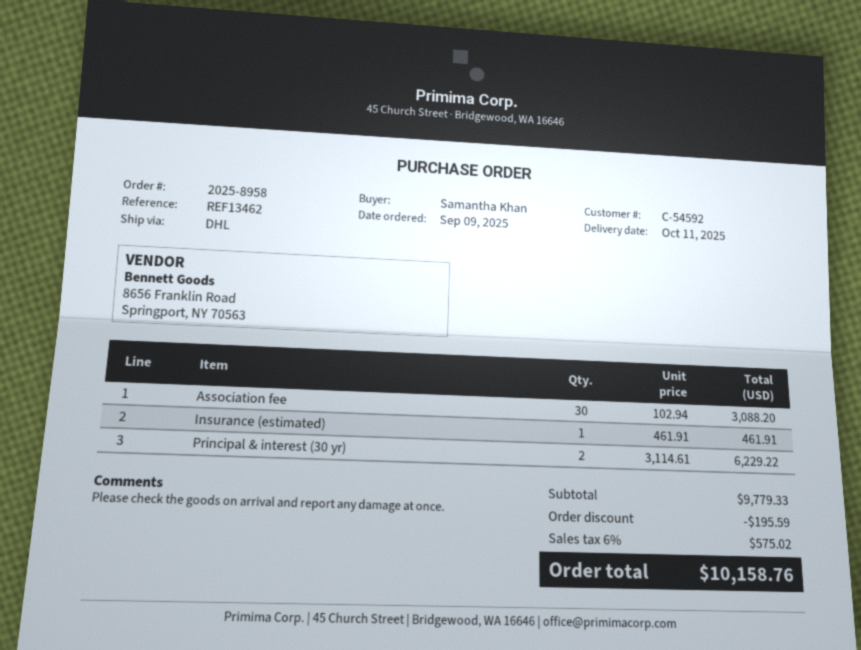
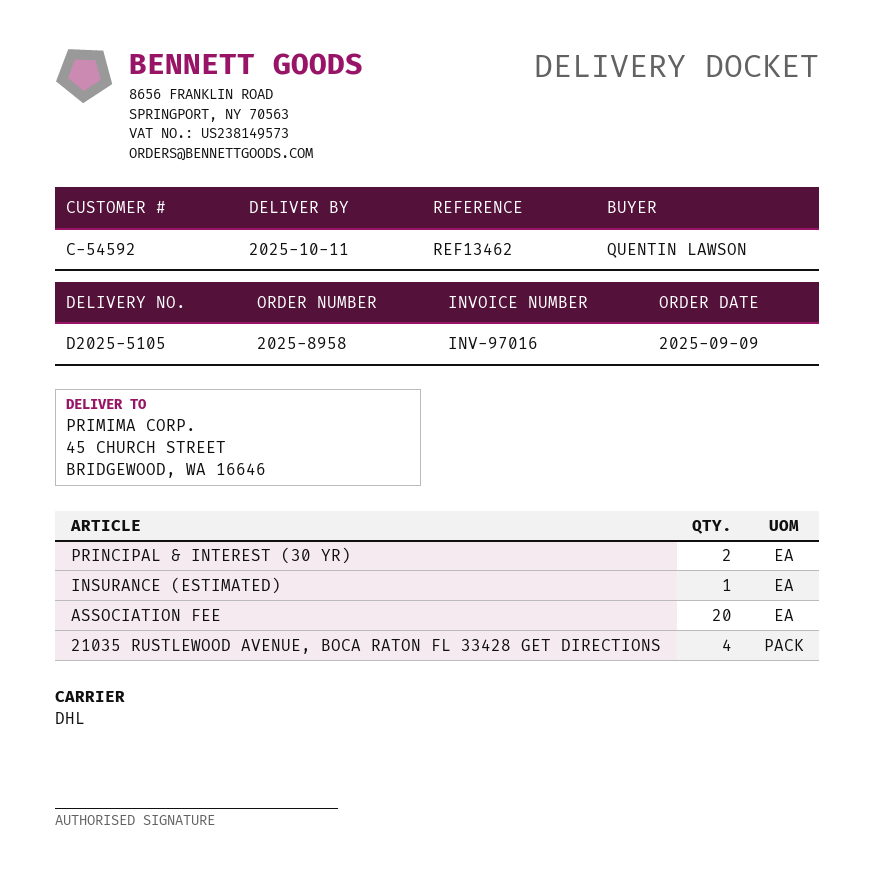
ordered by: Samantha Khan -> QUENTIN LAWSON
Association fee: 30 -> 20
21035 RUSTLEWOOD AVENUE, BOCA RATON FL 33428 GET DIRECTIONS: none -> 4

